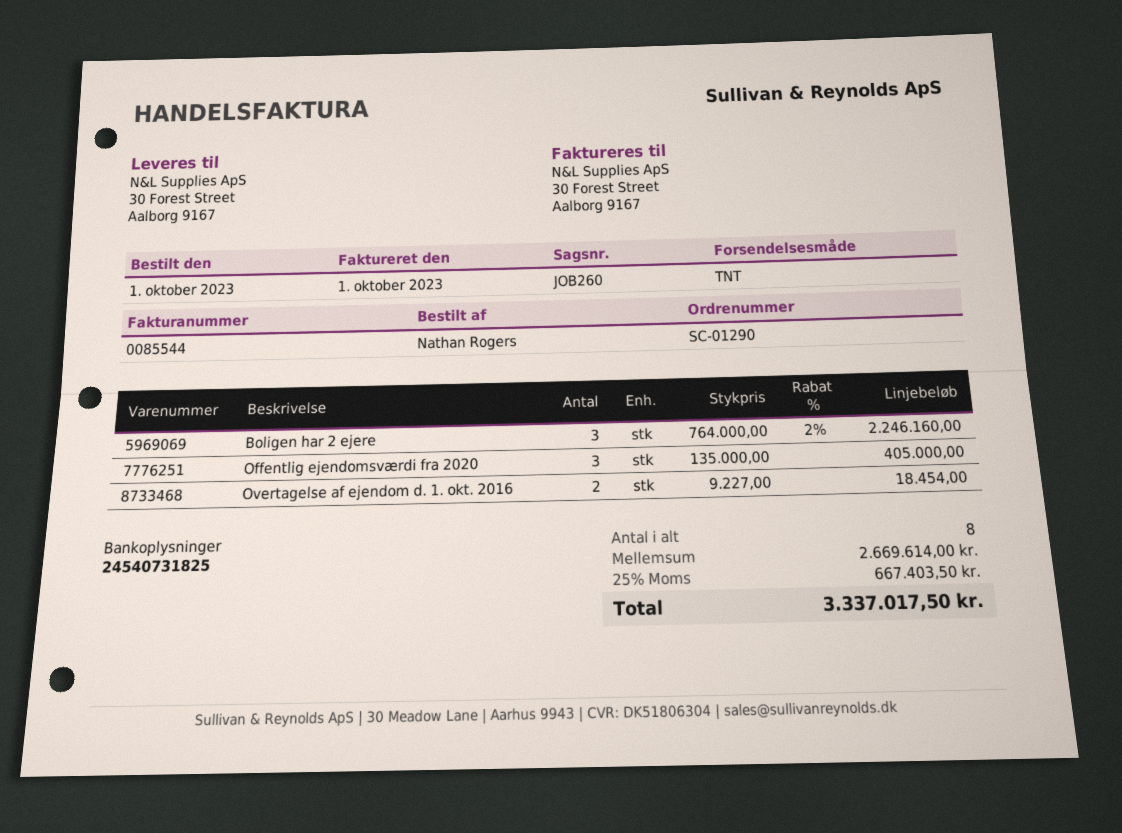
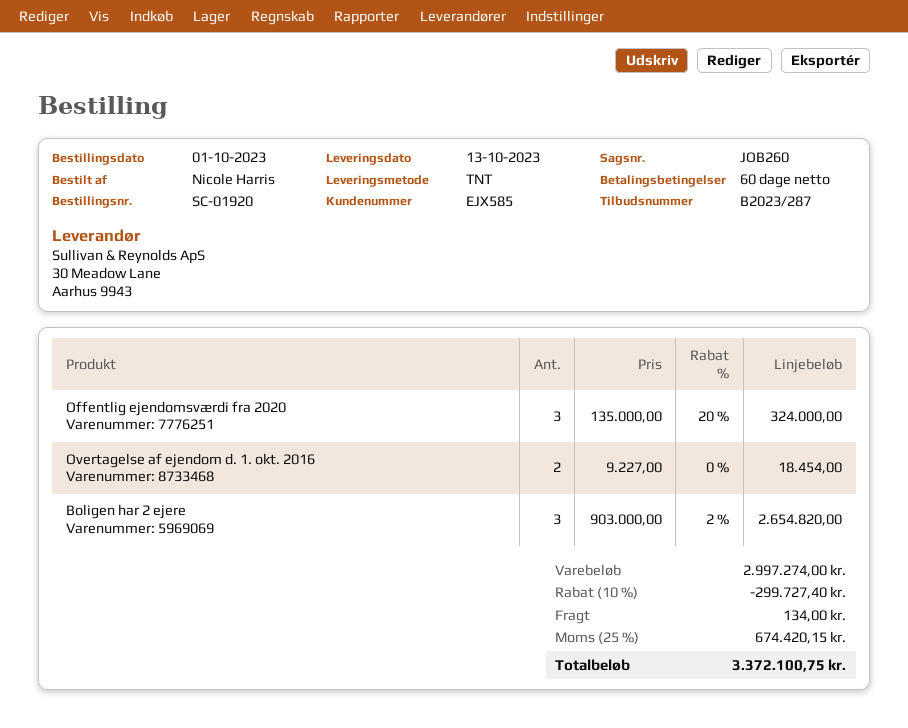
order number: SC-01290 -> SC-01920
ordered by: Nathan Rogers -> Nicole Harris
Boligen har 2 ejere: 3 x 764000.00 - 2% = 2246160.00 -> 3 x 903000.00 - 2% = 2654820.00
Offentlig ejendomsværdi fra 2020: 3 x 135000.00 = 405000.00 -> 3 x 135000.00 - 20% = 324000.00
subtotal: 2669614.00 -> 2997274.00
discount: none -> 10% = 299727.40
shipping: none -> 134.00
tax: 25% = 667403.50 -> 25% = 674420.15
total: 3337017.50 -> 3372100.75

